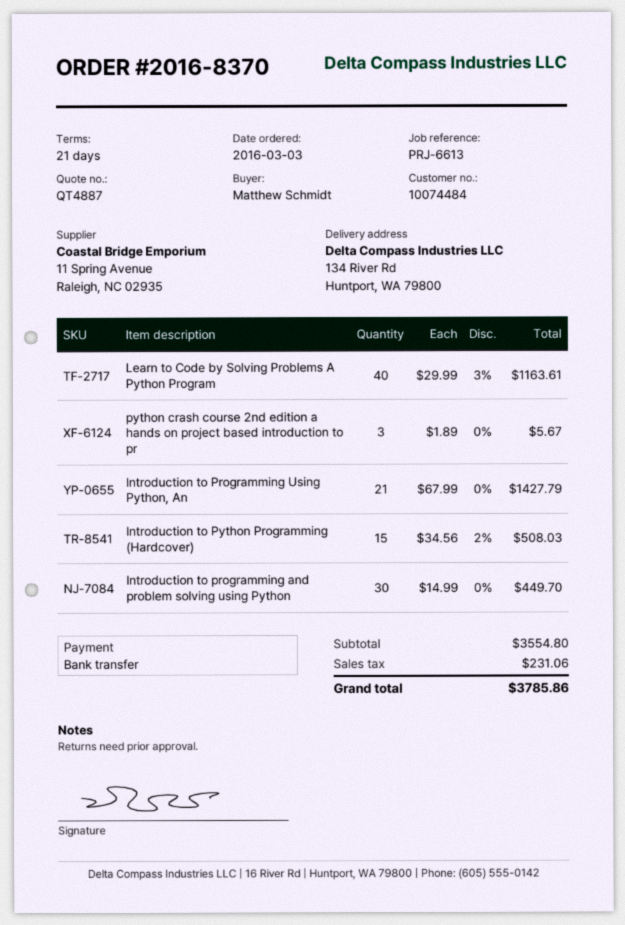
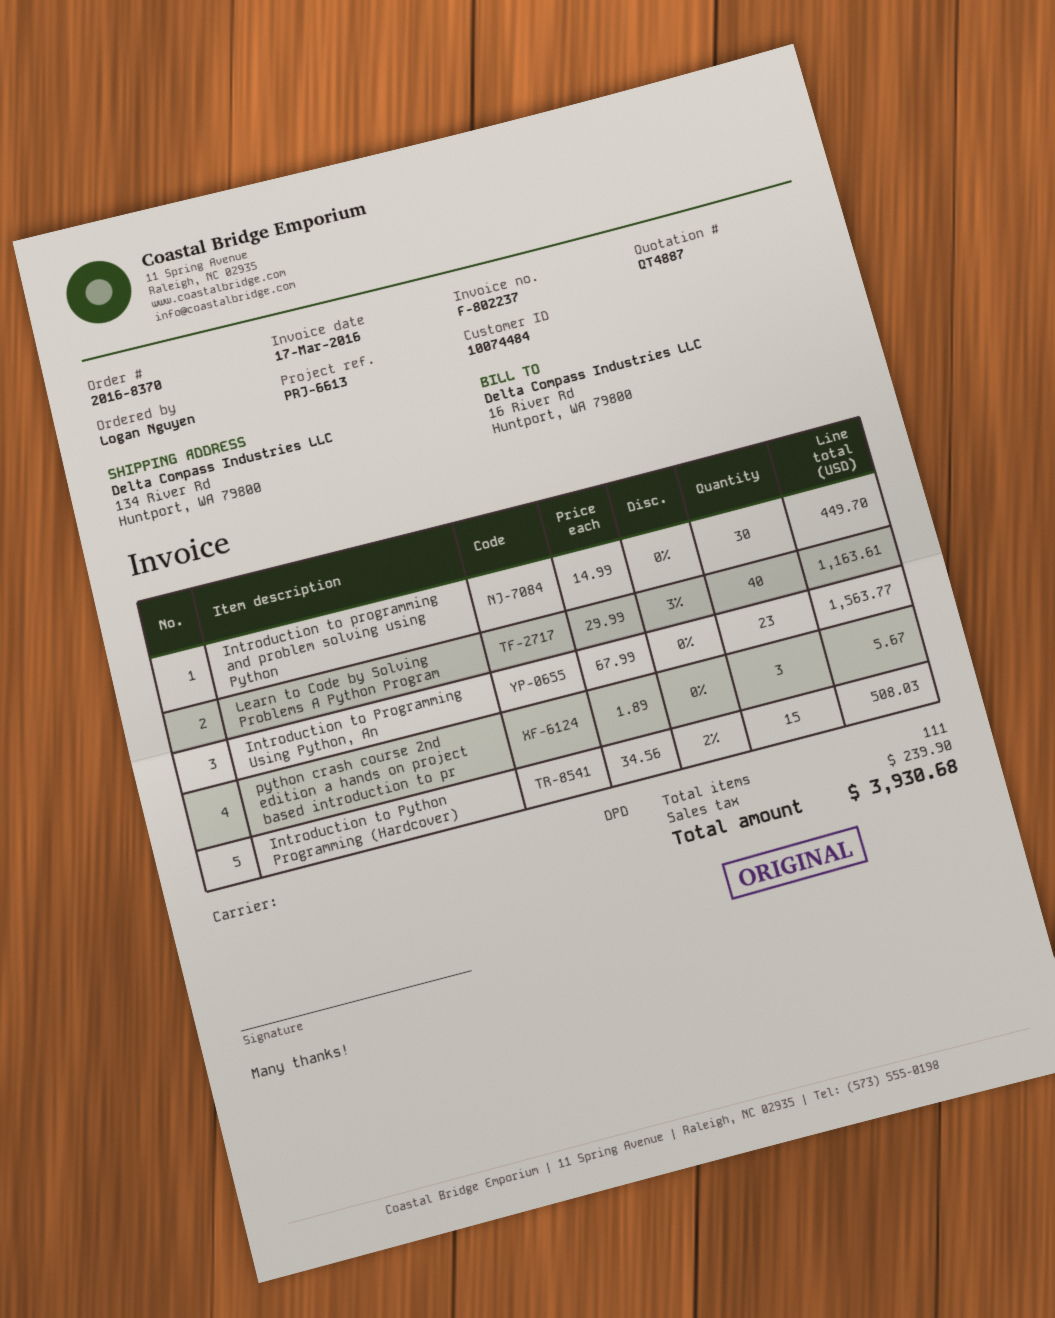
ordered by: Matthew Schmidt -> Logan Nguyen
Introduction to Programming Using Python, An: 21 x 67.99 = 1427.79 -> 23 x 67.99 = 1563.77
tax: 231.06 -> 239.90
total: 3785.86 -> 3930.68

